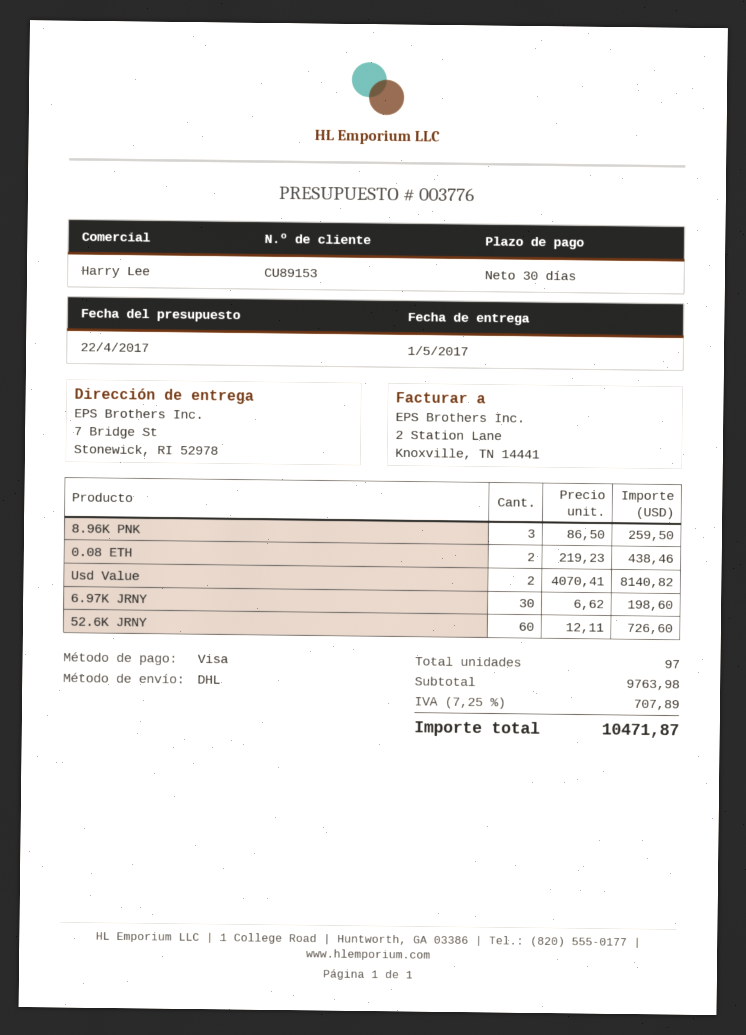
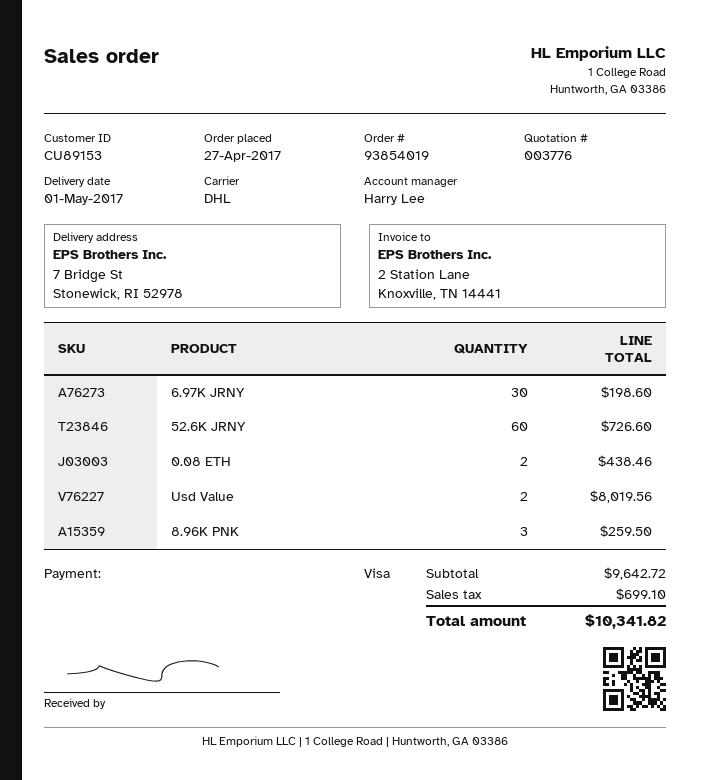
Usd Value: 2 for 8140.82 -> 2 for 8019.56
subtotal: 9763.98 -> 9642.72
tax: 707.89 -> 699.10
total: 10471.87 -> 10341.82

